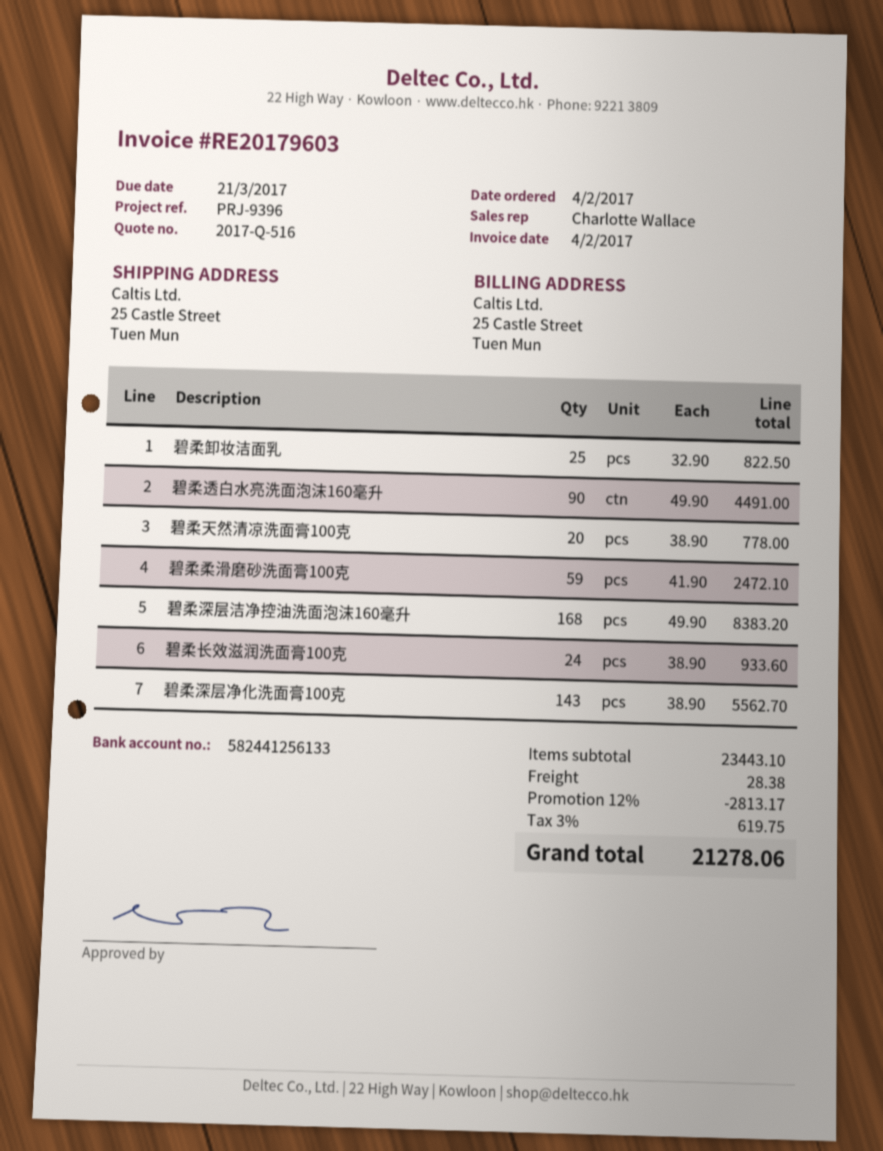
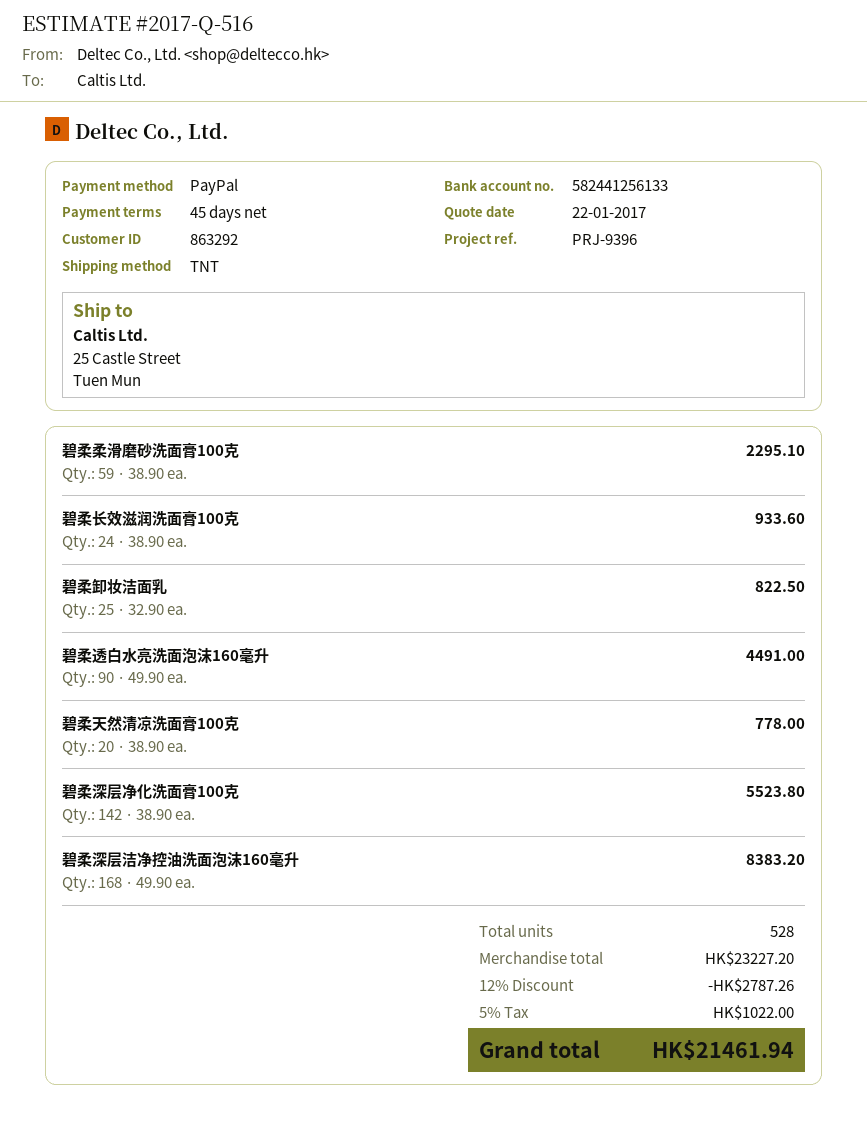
碧柔柔滑磨砂洗面膏100克: 59 x 41.90 = 2472.10 -> 59 x 38.90 = 2295.10
碧柔深层净化洗面膏100克: 143 x 38.90 = 5562.70 -> 142 x 38.90 = 5523.80
subtotal: 23443.10 -> 23227.20
discount: 12% = 2813.17 -> 12% = 2787.26
shipping: 28.38 -> none
tax: 3% = 619.75 -> 5% = 1022.00
total: 21278.06 -> 21461.94

